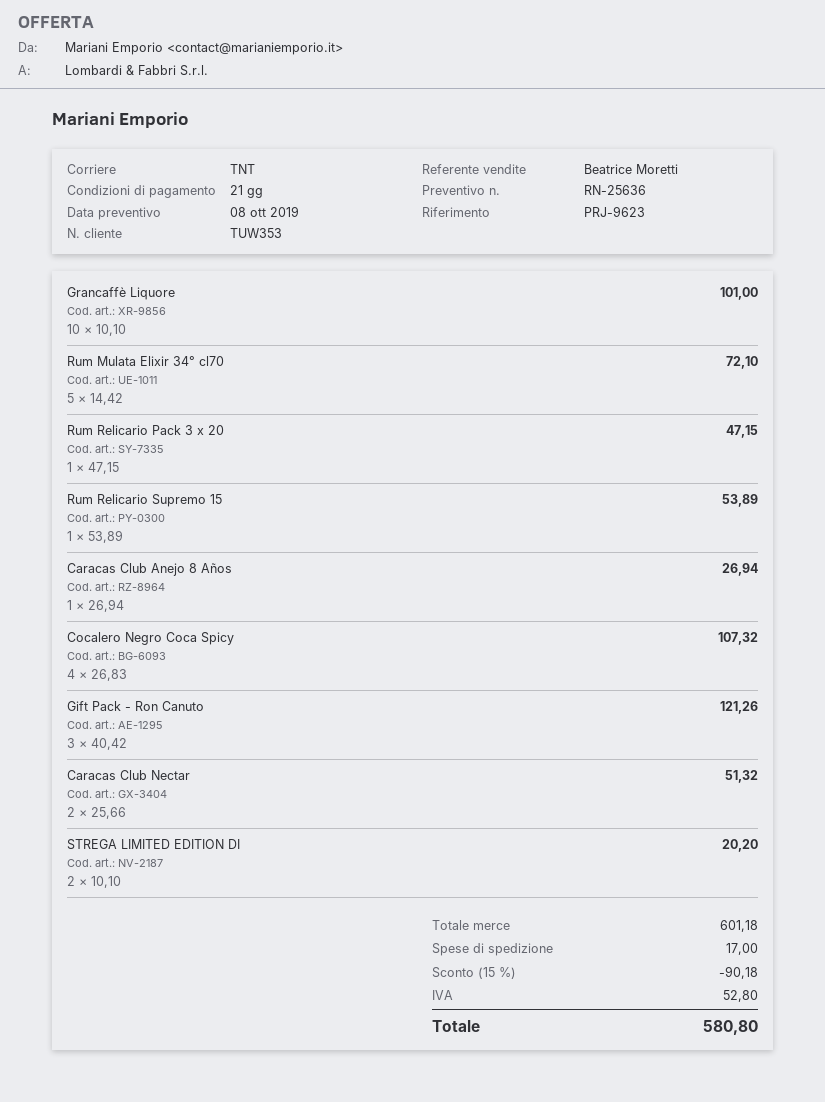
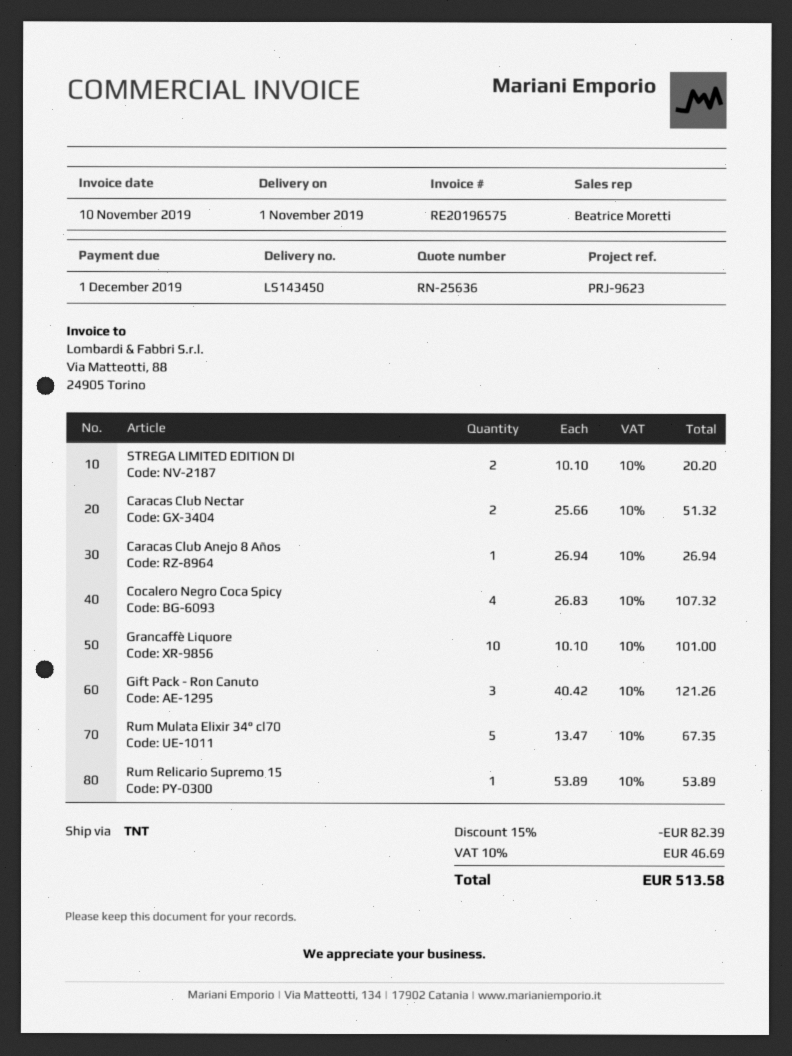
Rum Mulata Elixir 34° cl70: 5 x 14.42 = 72.10 -> 5 x 13.47 = 67.35
Rum Relicario Pack 3 x 20: 1 x 47.15 = 47.15 -> none
discount: 15% = 90.18 -> 15% = 82.39
shipping: 17.00 -> none
tax: 52.80 -> 46.69
total: 580.80 -> 513.58

